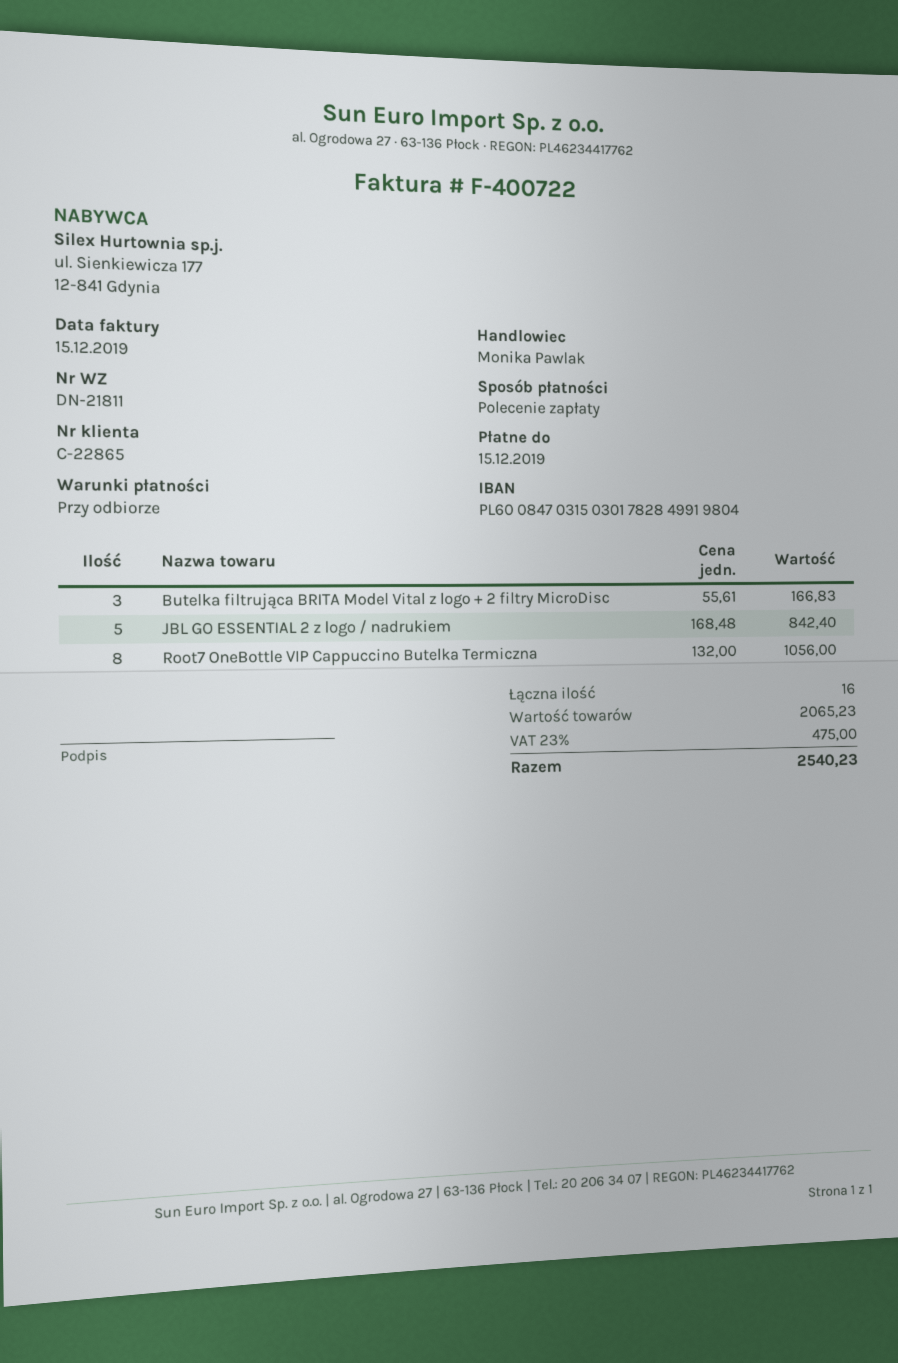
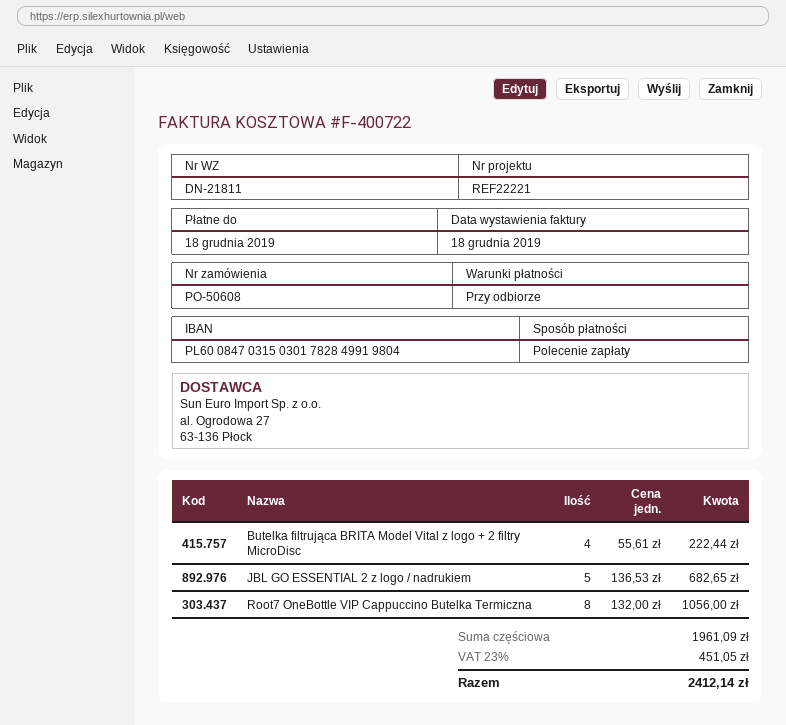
invoice date: 2019-12-15 -> 2019-12-18
due date: 2019-12-15 -> 2019-12-18
Butelka filtrująca BRITA Model Vital z logo + 2 filtry MicroDisc: 3 x 55.61 = 166.83 -> 4 x 55.61 = 222.44
JBL GO ESSENTIAL 2 z logo / nadrukiem: 5 x 168.48 = 842.40 -> 5 x 136.53 = 682.65
subtotal: 2065.23 -> 1961.09
tax: 23% = 475.00 -> 23% = 451.05
total: 2540.23 -> 2412.14

